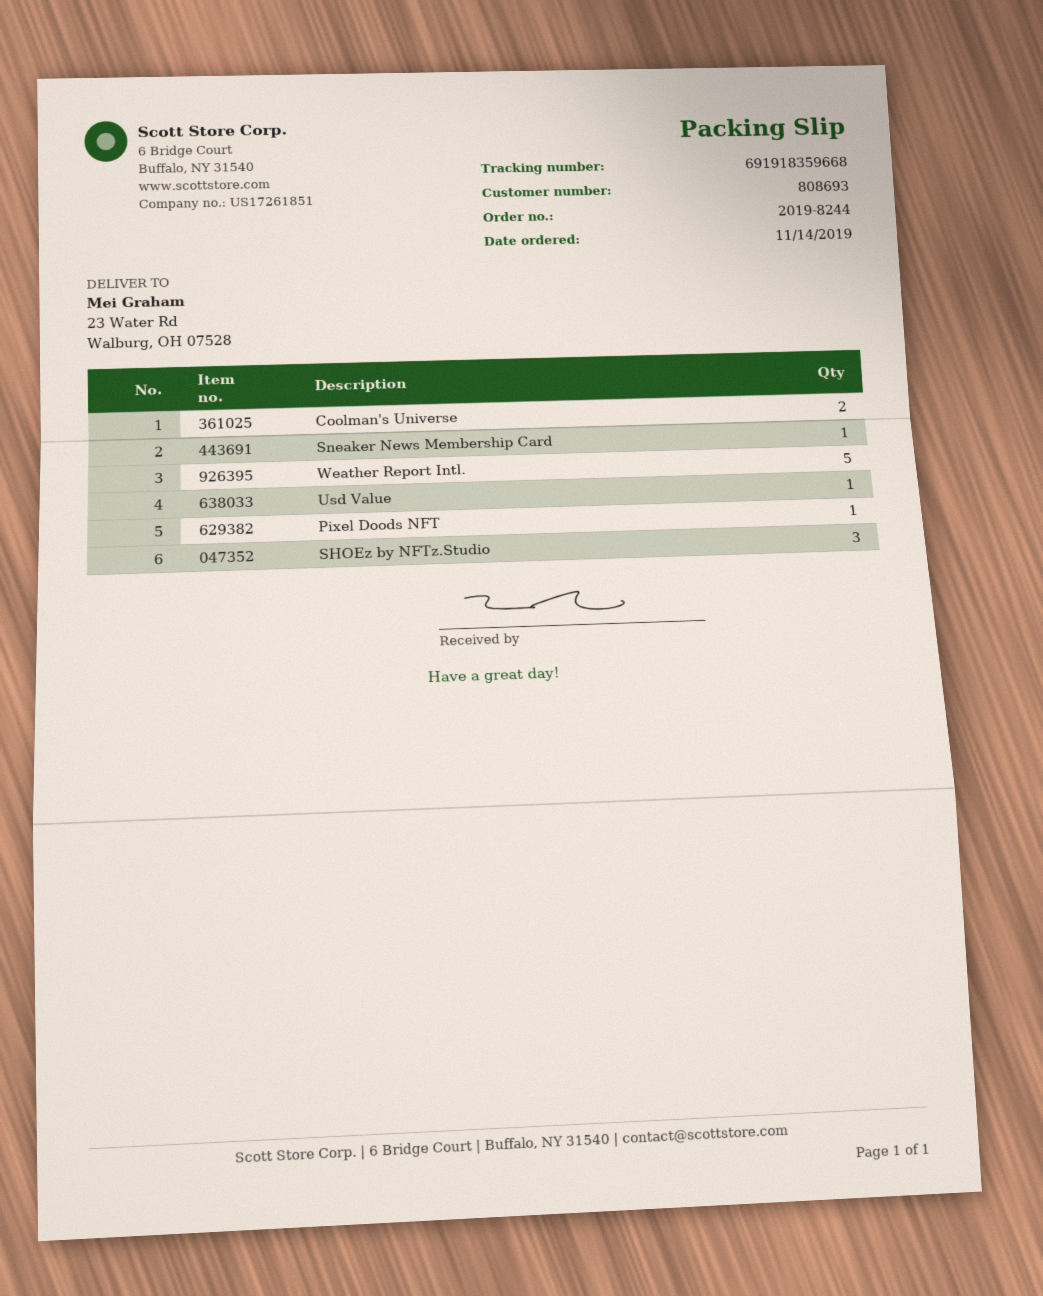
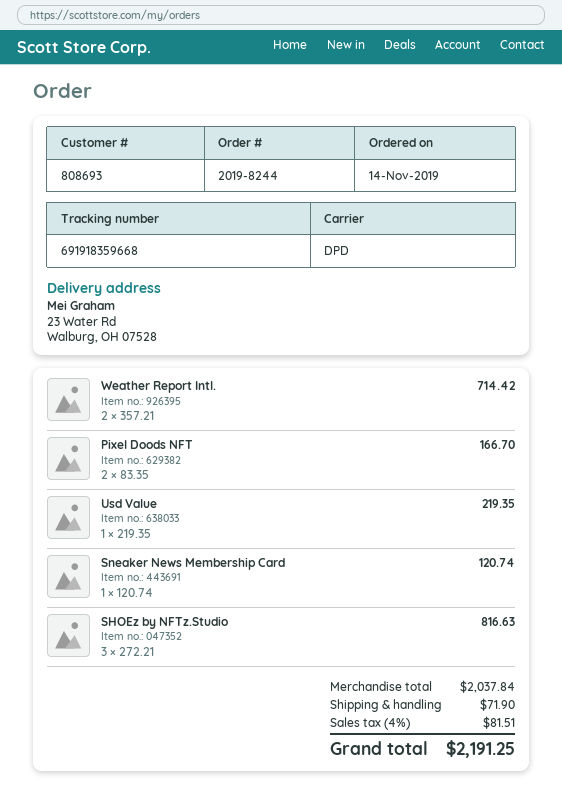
Coolman's Universe: 2 -> none
Weather Report Intl.: 5 -> 2
Pixel Doods NFT: 1 -> 2

